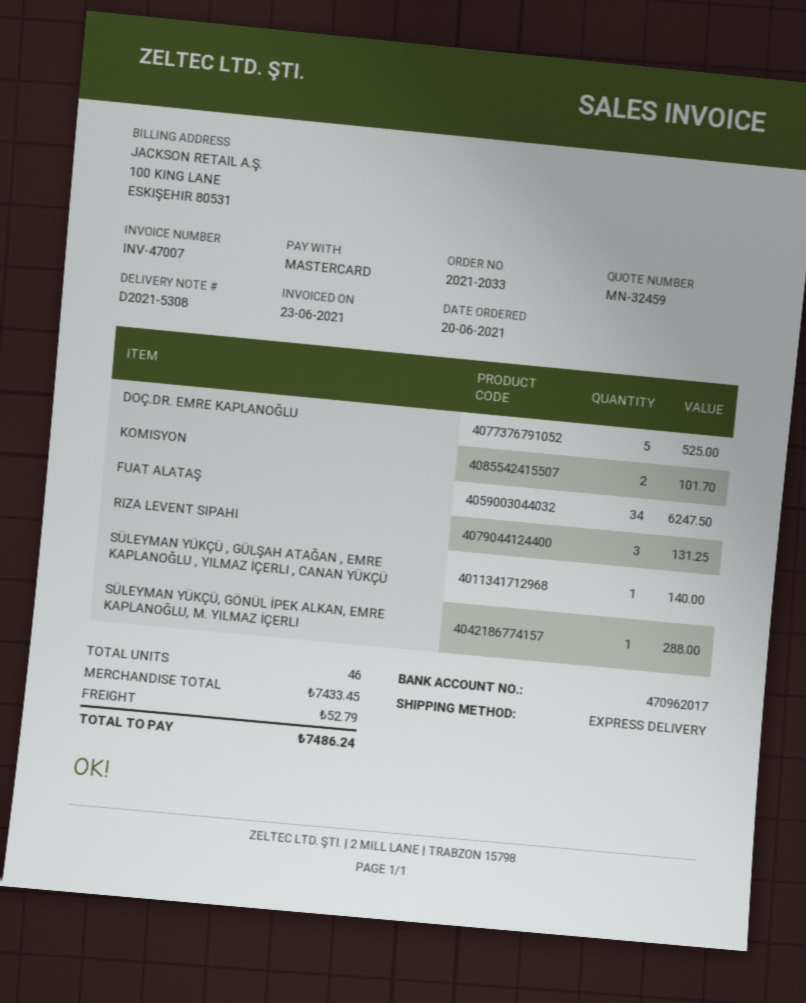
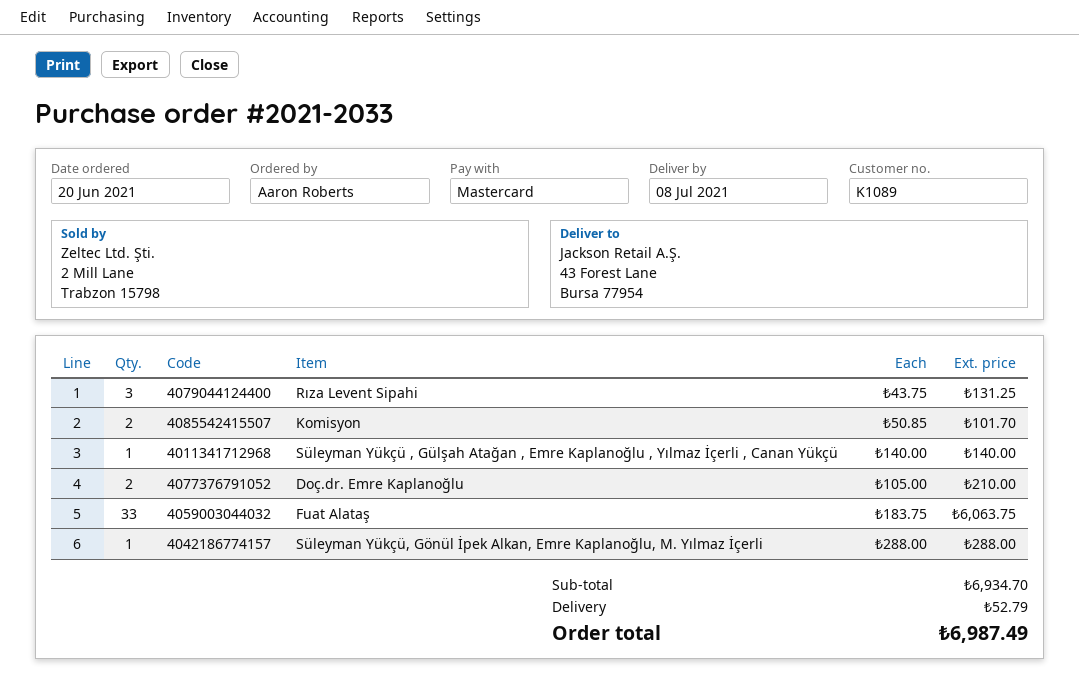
DOÇ.DR. EMRE KAPLANOĞLU: 5 for 525.00 -> 2 for 210.00
FUAT ALATAŞ: 34 for 6247.50 -> 33 for 6063.75
subtotal: 7433.45 -> 6934.70
total: 7486.24 -> 6987.49

